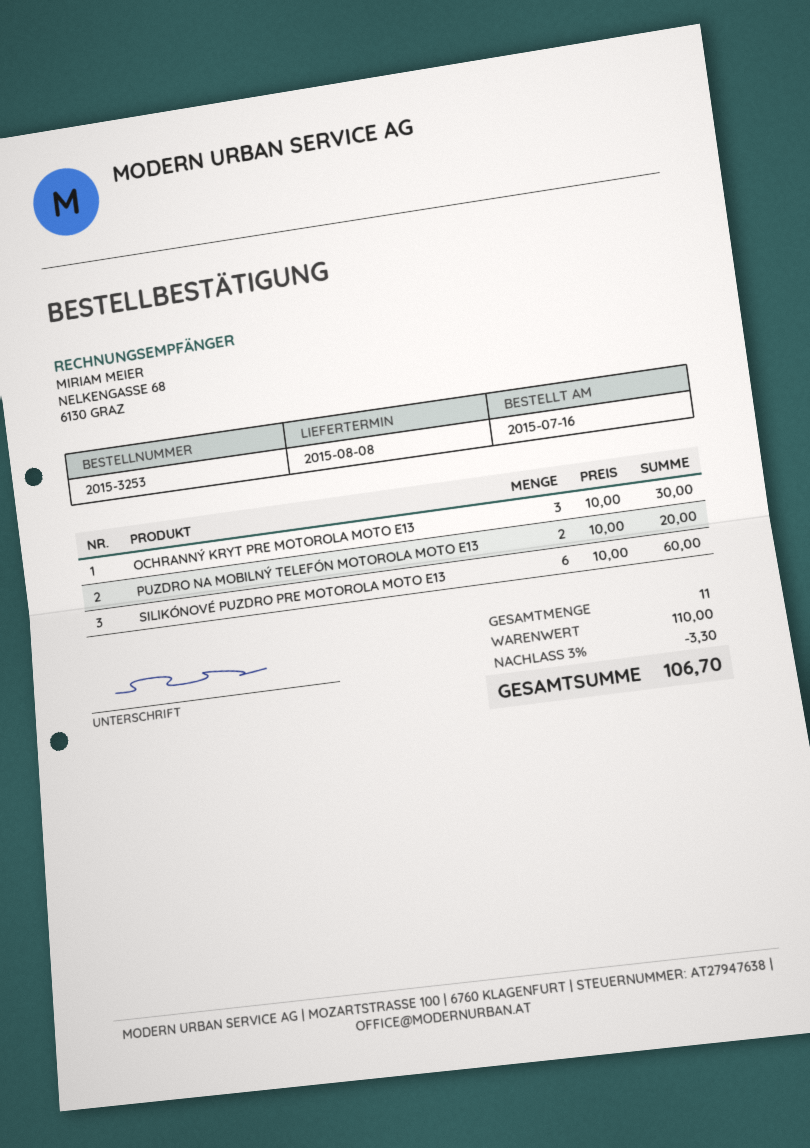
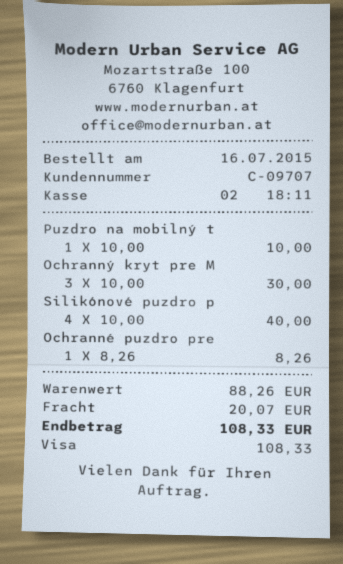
PUZDRO NA MOBILNÝ TELEFÓN MOTOROLA MOTO E13: 2 x 10.00 = 20.00 -> 1 x 10.00 = 10.00
SILIKÓNOVÉ PUZDRO PRE MOTOROLA MOTO E13: 6 x 10.00 = 60.00 -> 4 x 10.00 = 40.00
Ochranné puzdro pre: none -> 1 x 8.26 = 8.26
subtotal: 110.00 -> 88.26
discount: 3% = 3.30 -> none
shipping: none -> 20.07
total: 106.70 -> 108.33

